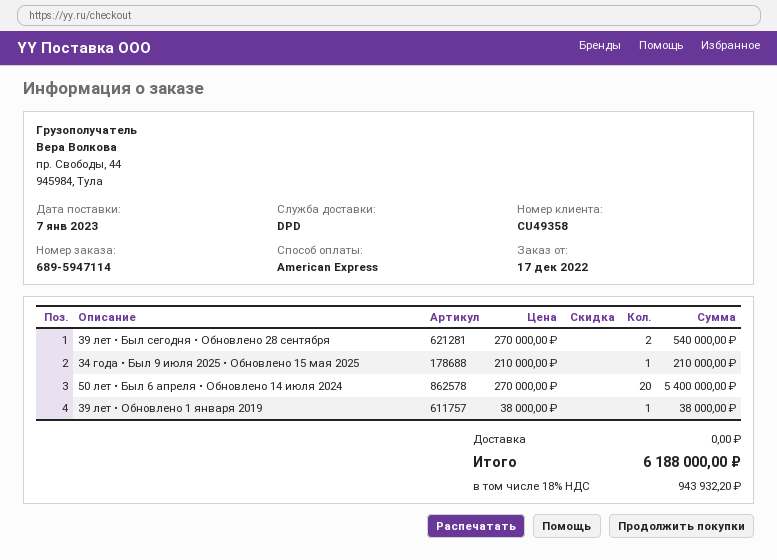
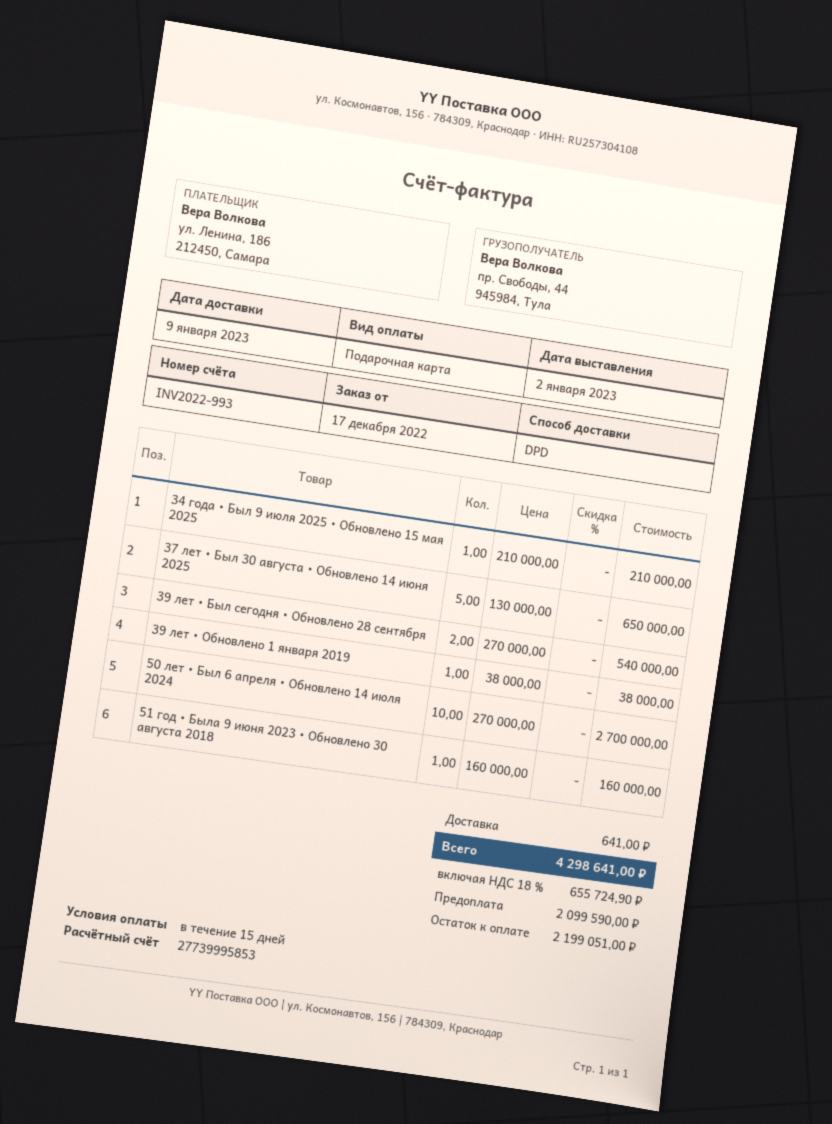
delivery date: 2023-01-07 -> 2023-01-09
payment method: American Express -> gift card
50 лет • Был 6 апреля • Обновлено 14 июля 2024: 20 x 270000.00 = 5400000.00 -> 10 x 270000.00 = 2700000.00
37 лет • Был 30 августа • Обновлено 14 июня 2025: none -> 5 x 130000.00 = 650000.00
51 год • Была 9 июня 2023 • Обновлено 30 августа 2018: none -> 1 x 160000.00 = 160000.00
shipping: 0.00 -> 641.00
tax: 18% = 943932.20 -> 18% = 655724.90
total: 6188000.00 -> 4298641.00

